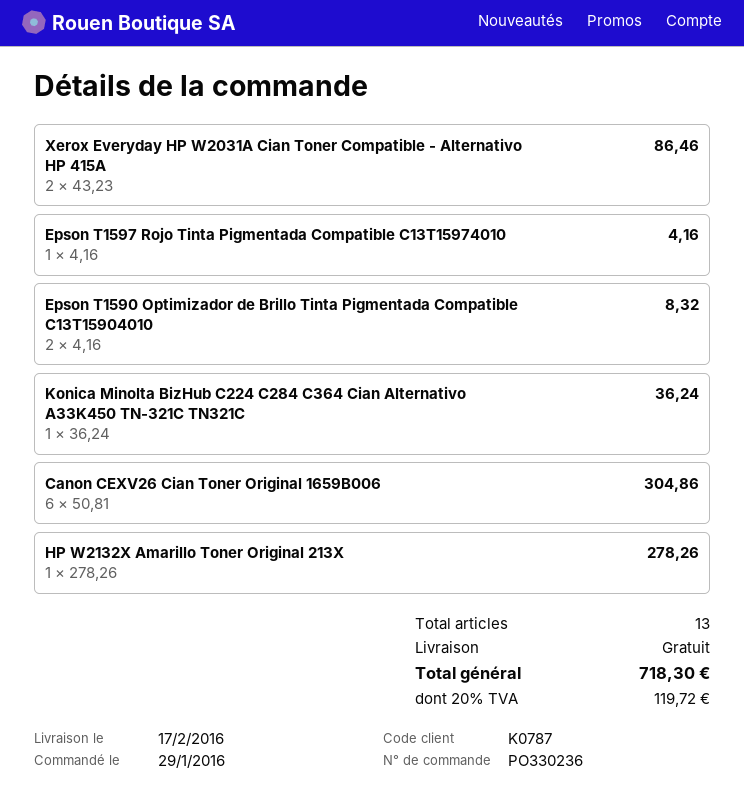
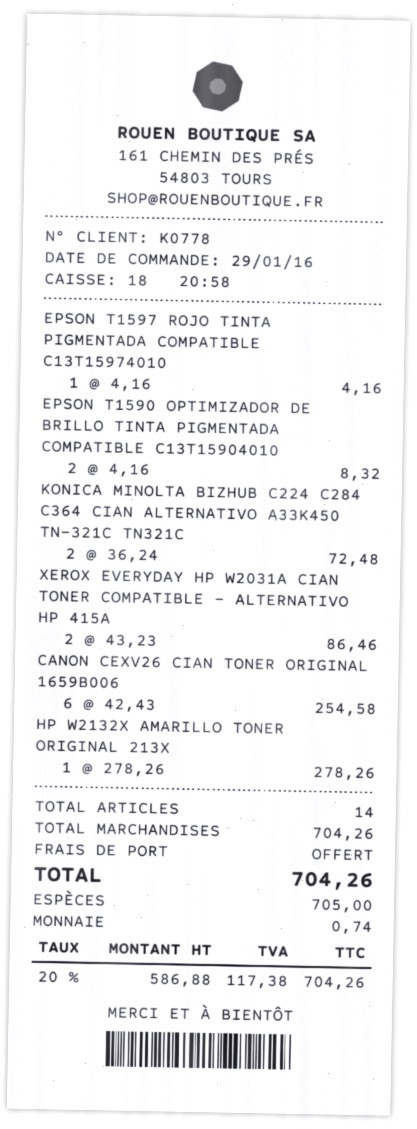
customer number: K0787 -> K0778
Konica Minolta BizHub C224 C284 C364 Cian Alternativo A33K450 TN-321C TN321C: 1 x 36.24 = 36.24 -> 2 x 36.24 = 72.48
Canon CEXV26 Cian Toner Original 1659B006: 6 x 50.81 = 304.86 -> 6 x 42.43 = 254.58
total quantity: 13 -> 14
tax: 20% = 119.72 -> 20% = 117.38
total: 718.30 -> 704.26

